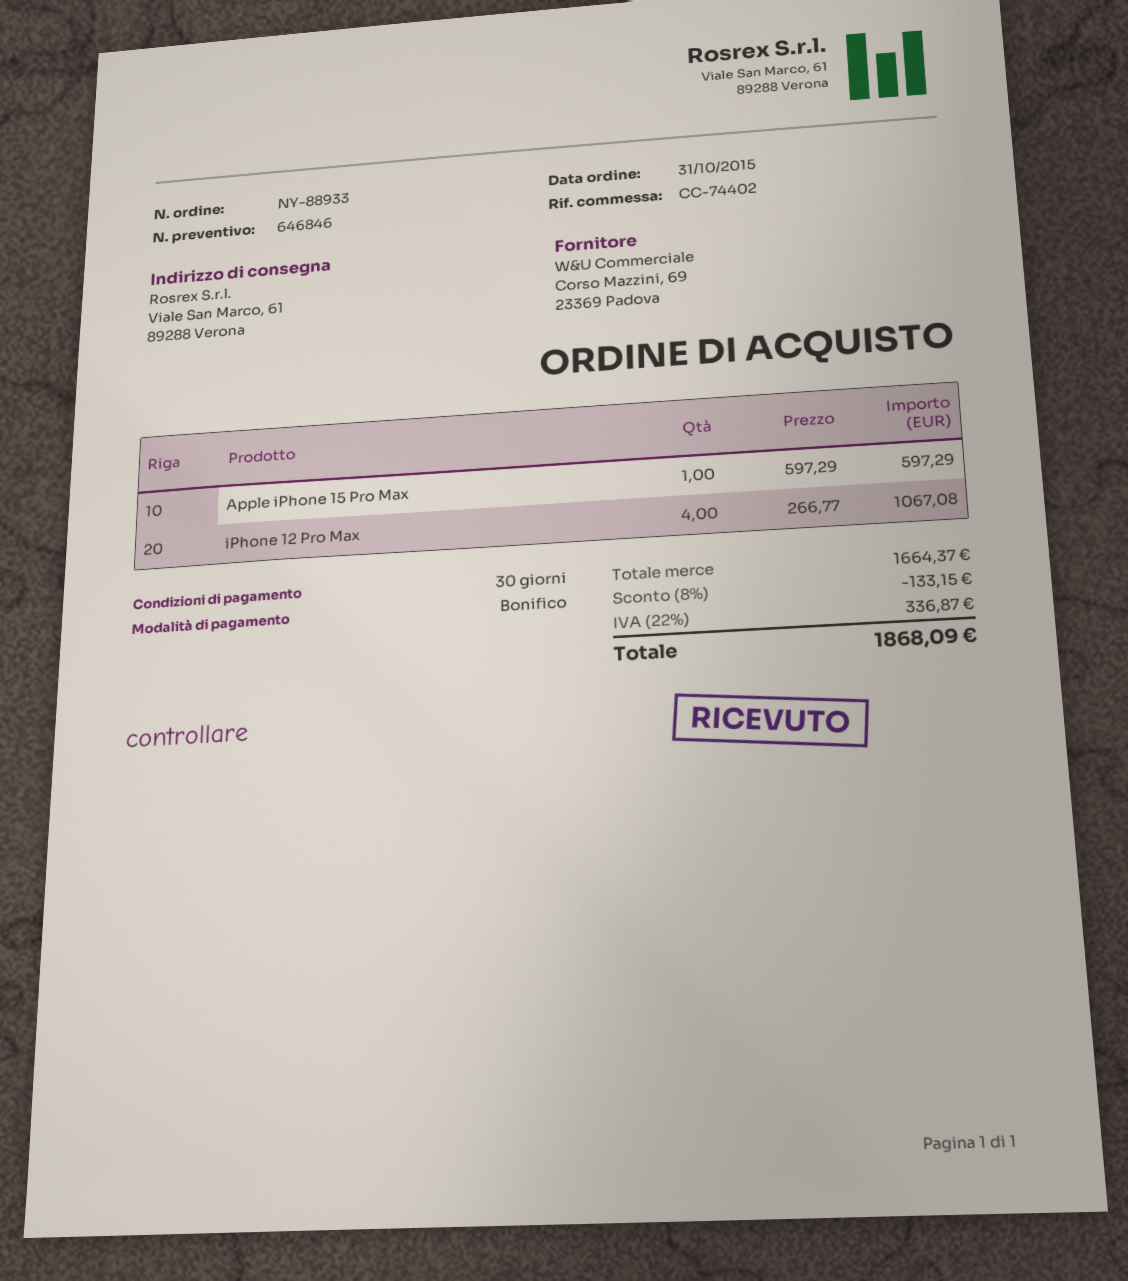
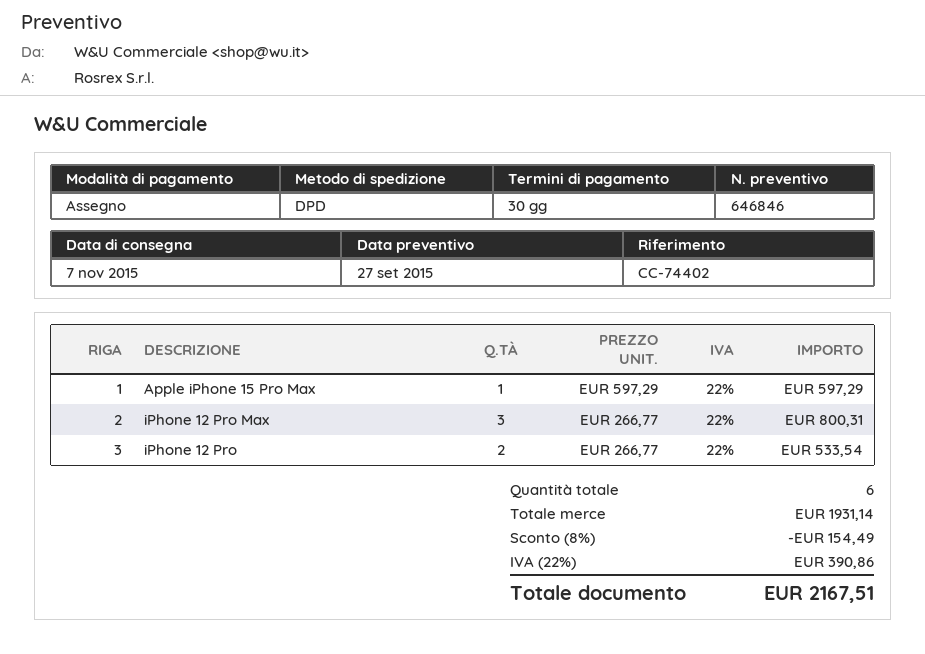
payment method: bank transfer -> cheque
iPhone 12 Pro Max: 4 x 266.77 = 1067.08 -> 3 x 266.77 = 800.31
iPhone 12 Pro: none -> 2 x 266.77 = 533.54
subtotal: 1664.37 -> 1931.14
discount: 8% = 133.15 -> 8% = 154.49
tax: 22% = 336.87 -> 22% = 390.86
total: 1868.09 -> 2167.51

